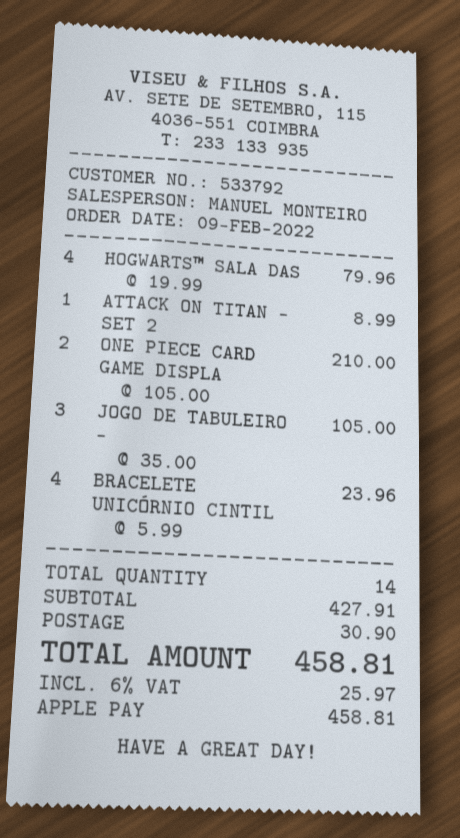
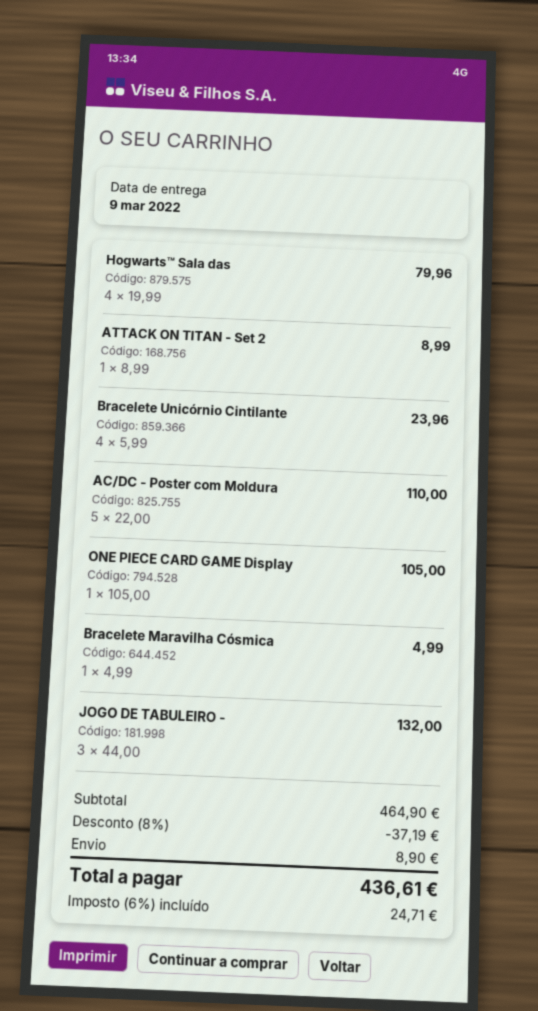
ONE PIECE CARD GAME DISPLA: 2 x 105.00 = 210.00 -> 1 x 105.00 = 105.00
JOGO DE TABULEIRO -: 3 x 35.00 = 105.00 -> 3 x 44.00 = 132.00
AC/DC - Poster com Moldura: none -> 5 x 22.00 = 110.00
Bracelete Maravilha Cósmica: none -> 1 x 4.99 = 4.99
subtotal: 427.91 -> 464.90
discount: none -> 8% = 37.19
shipping: 30.90 -> 8.90
tax: 6% = 25.97 -> 6% = 24.71
total: 458.81 -> 436.61

